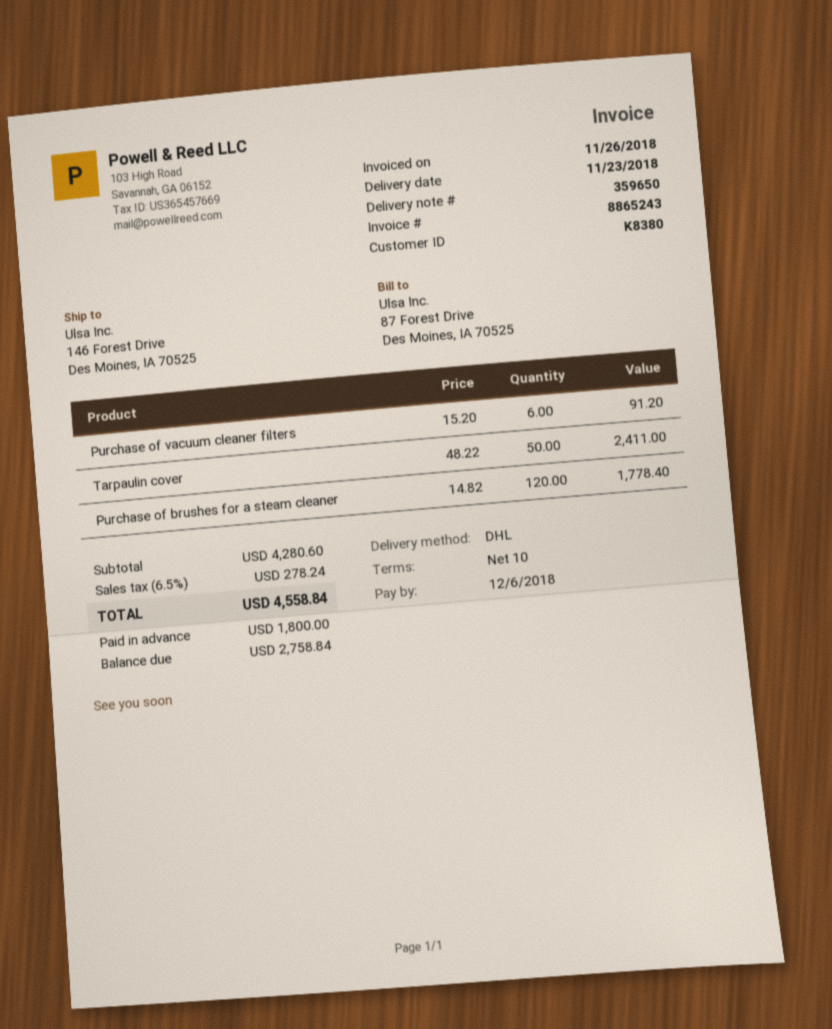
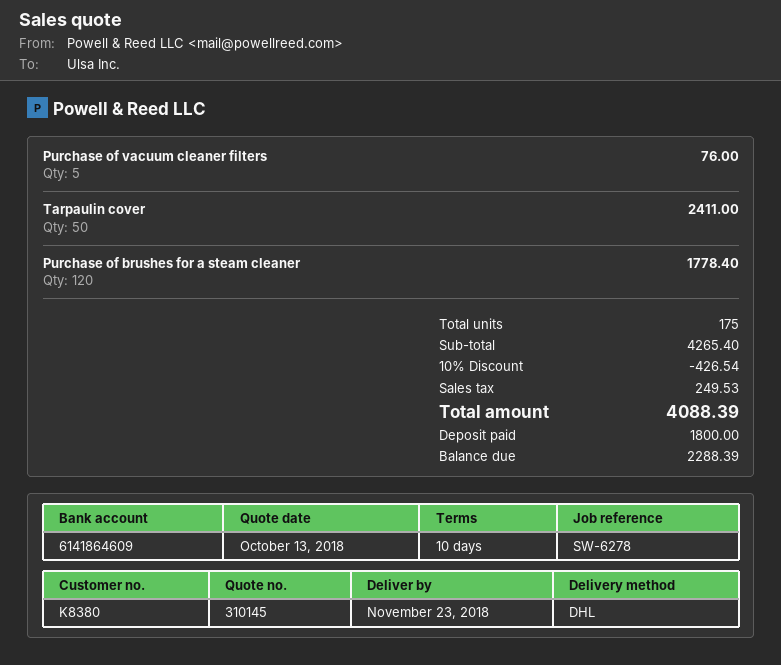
Purchase of vacuum cleaner filters: 6 for 91.20 -> 5 for 76.00
subtotal: 4280.60 -> 4265.40
discount: none -> 10% = 426.54
tax: 278.24 -> 249.53
total: 4558.84 -> 4088.39
balance: 2758.84 -> 2288.39

